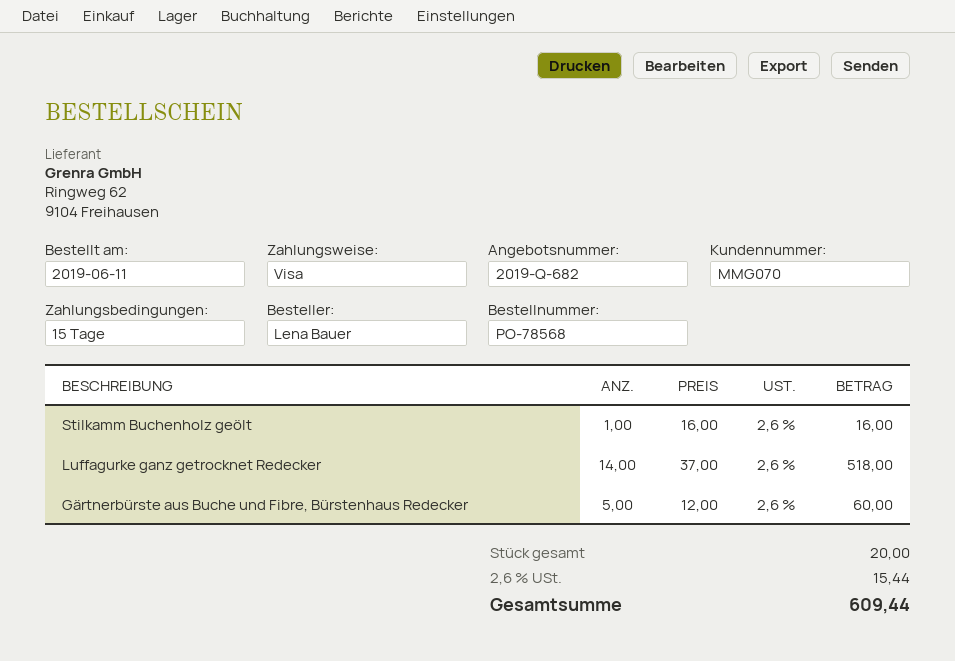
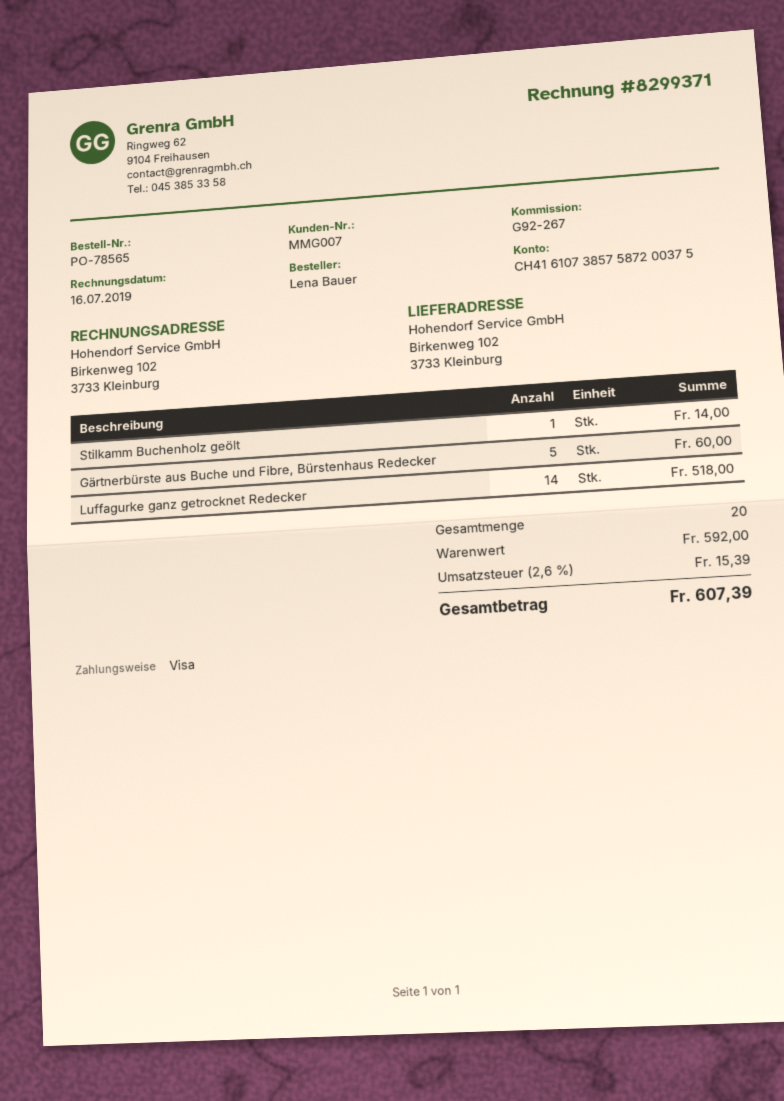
order number: PO-78568 -> PO-78565
customer number: MMG070 -> MMG007
Stilkamm Buchenholz geölt: 1 for 16.00 -> 1 for 14.00
tax: 2.6% = 15.44 -> 2.6% = 15.39
total: 609.44 -> 607.39

